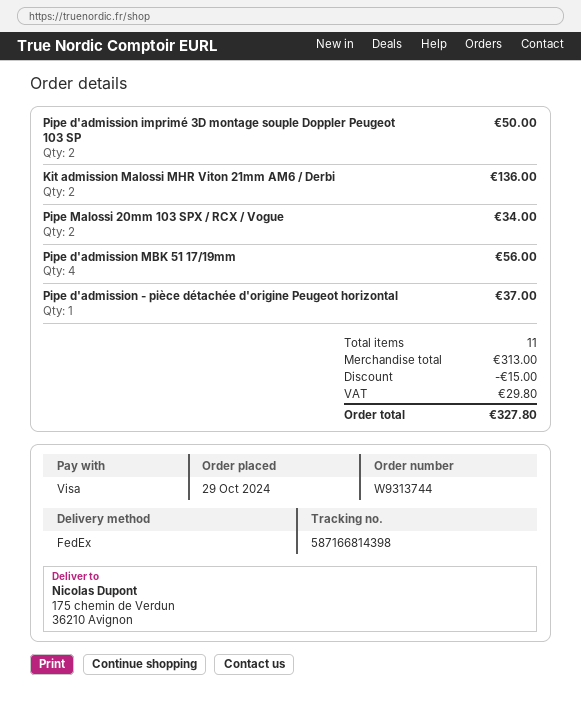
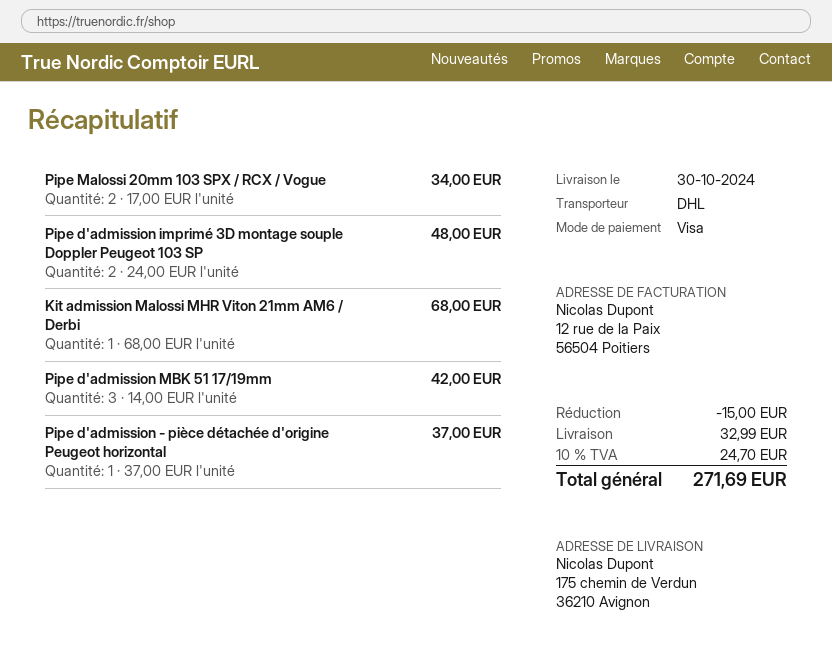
shipping method: FedEx -> DHL
Pipe d'admission imprimé 3D montage souple Doppler Peugeot 103 SP: 2 for 50.00 -> 2 for 48.00
Kit admission Malossi MHR Viton 21mm AM6 / Derbi: 2 for 136.00 -> 1 for 68.00
Pipe d'admission MBK 51 17/19mm: 4 for 56.00 -> 3 for 42.00
shipping: none -> 32.99
tax: 29.80 -> 24.70
total: 327.80 -> 271.69

